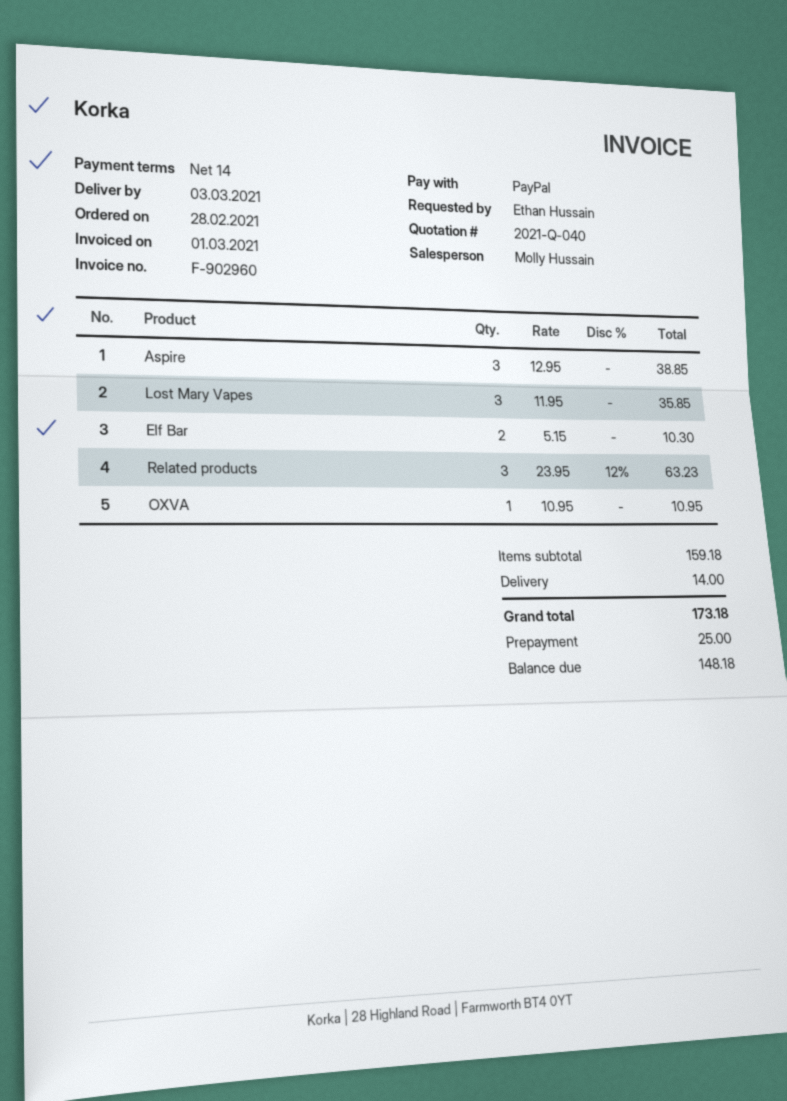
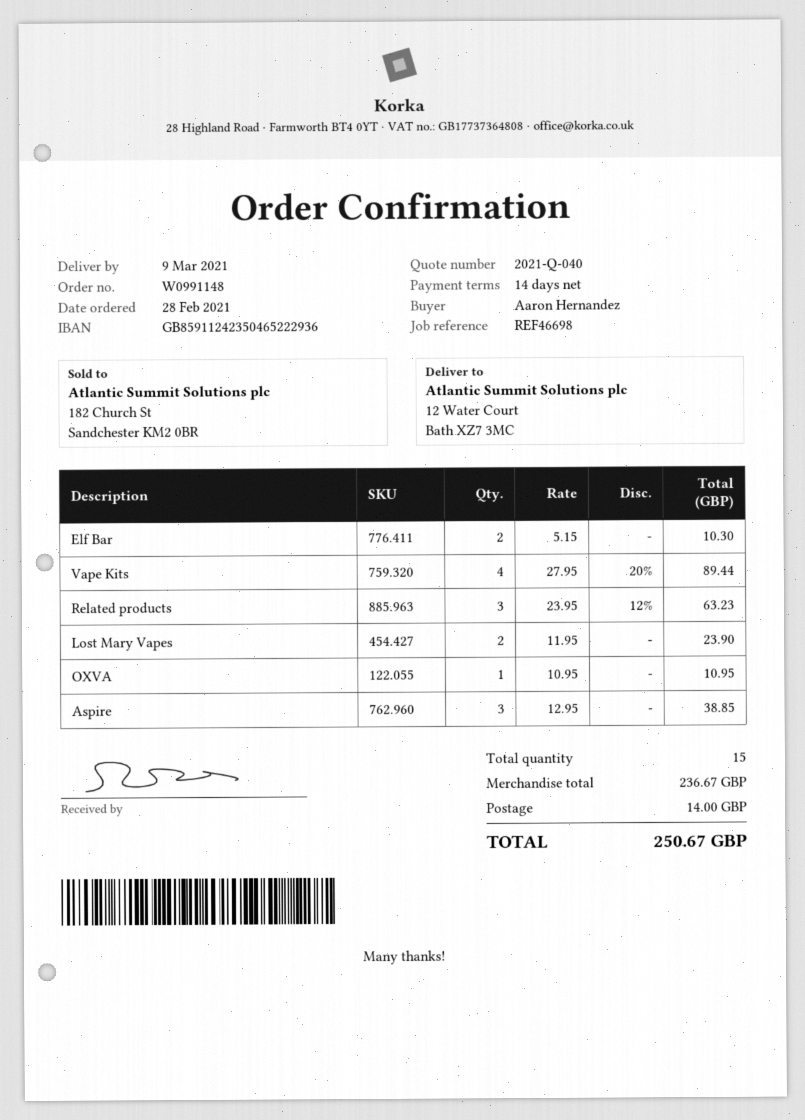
delivery date: 2021-03-03 -> 2021-03-09
ordered by: Ethan Hussain -> Aaron Hernandez
Lost Mary Vapes: 3 x 11.95 = 35.85 -> 2 x 11.95 = 23.90
Vape Kits: none -> 4 x 27.95 - 20% = 89.44
subtotal: 159.18 -> 236.67
total: 173.18 -> 250.67

